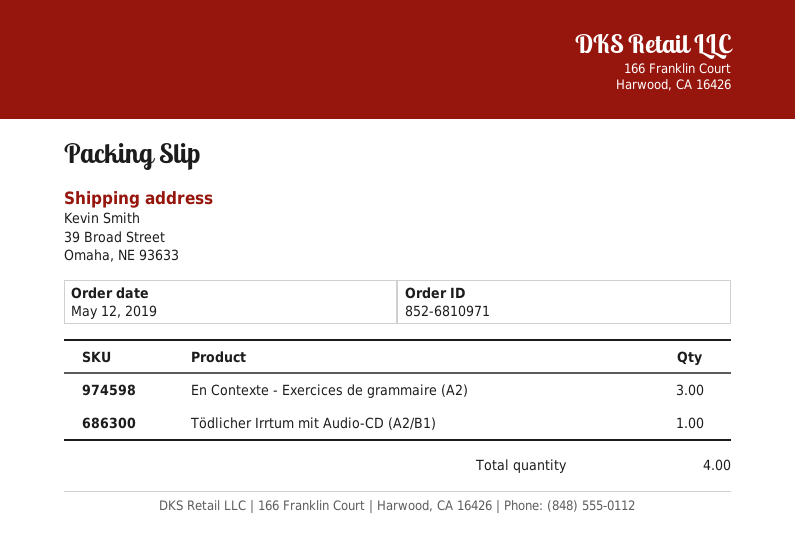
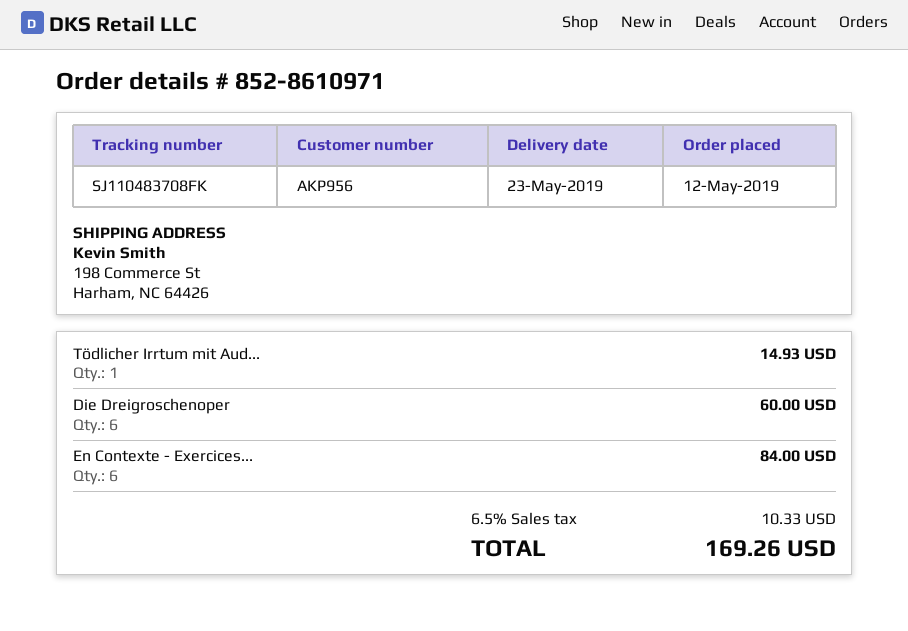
order number: 852-6810971 -> 852-8610971
ship to: 39 Broad Street, Omaha, NE 93633 -> 198 Commerce St, Harham, NC 64426
En Contexte - Exercices de grammaire (A2): 3 -> 6
Die Dreigroschenoper: none -> 6

